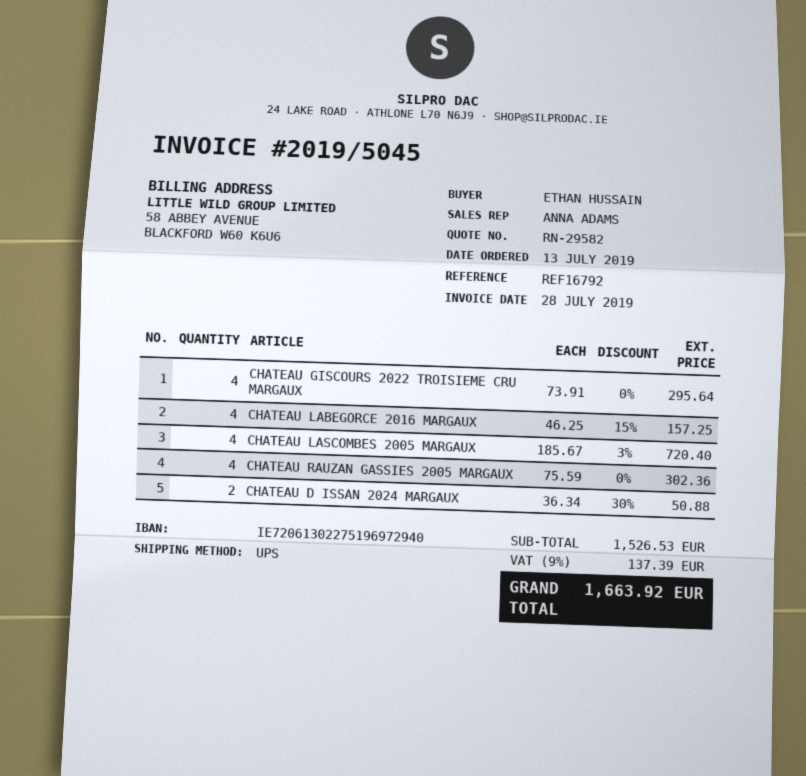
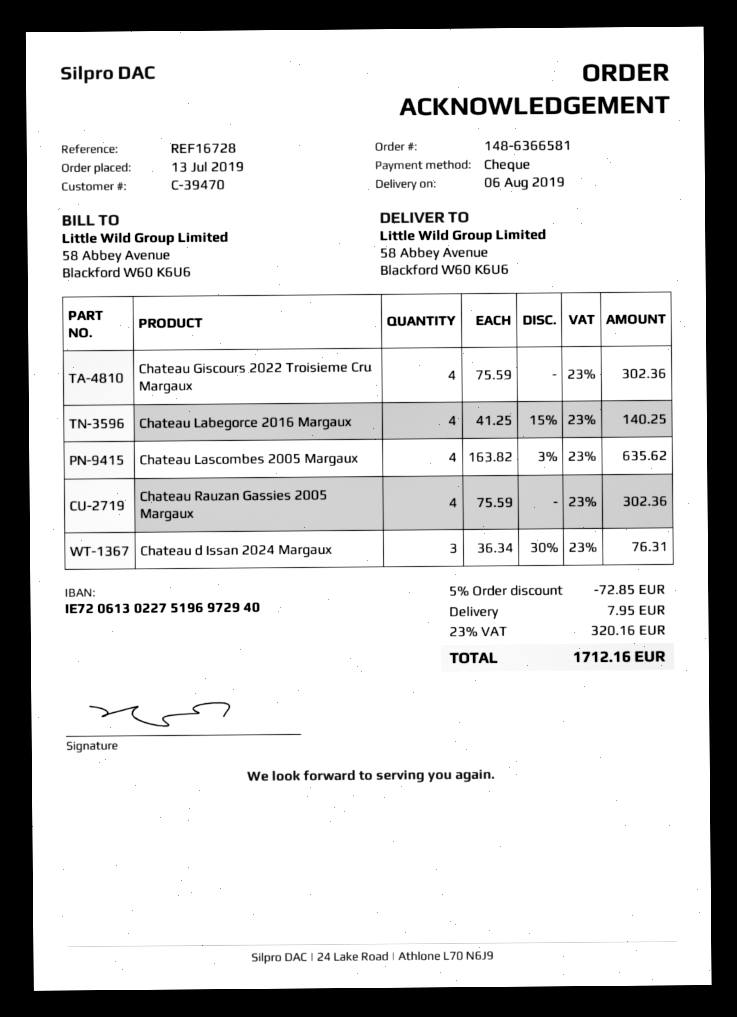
reference: REF16792 -> REF16728
CHATEAU GISCOURS 2022 TROISIEME CRU MARGAUX: 4 x 73.91 = 295.64 -> 4 x 75.59 = 302.36
CHATEAU LABEGORCE 2016 MARGAUX: 4 x 46.25 - 15% = 157.25 -> 4 x 41.25 - 15% = 140.25
CHATEAU LASCOMBES 2005 MARGAUX: 4 x 185.67 - 3% = 720.40 -> 4 x 163.82 - 3% = 635.62
CHATEAU D ISSAN 2024 MARGAUX: 2 x 36.34 - 30% = 50.88 -> 3 x 36.34 - 30% = 76.31
discount: none -> 5% = 72.85
shipping: none -> 7.95
tax: 9% = 137.39 -> 23% = 320.16
total: 1663.92 -> 1712.16

